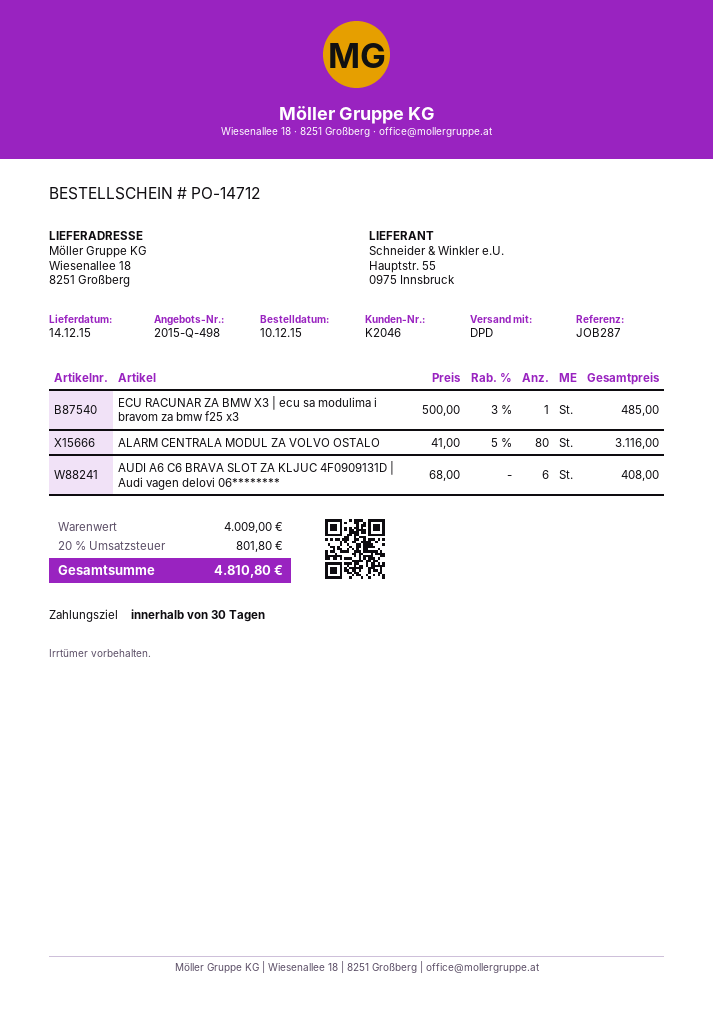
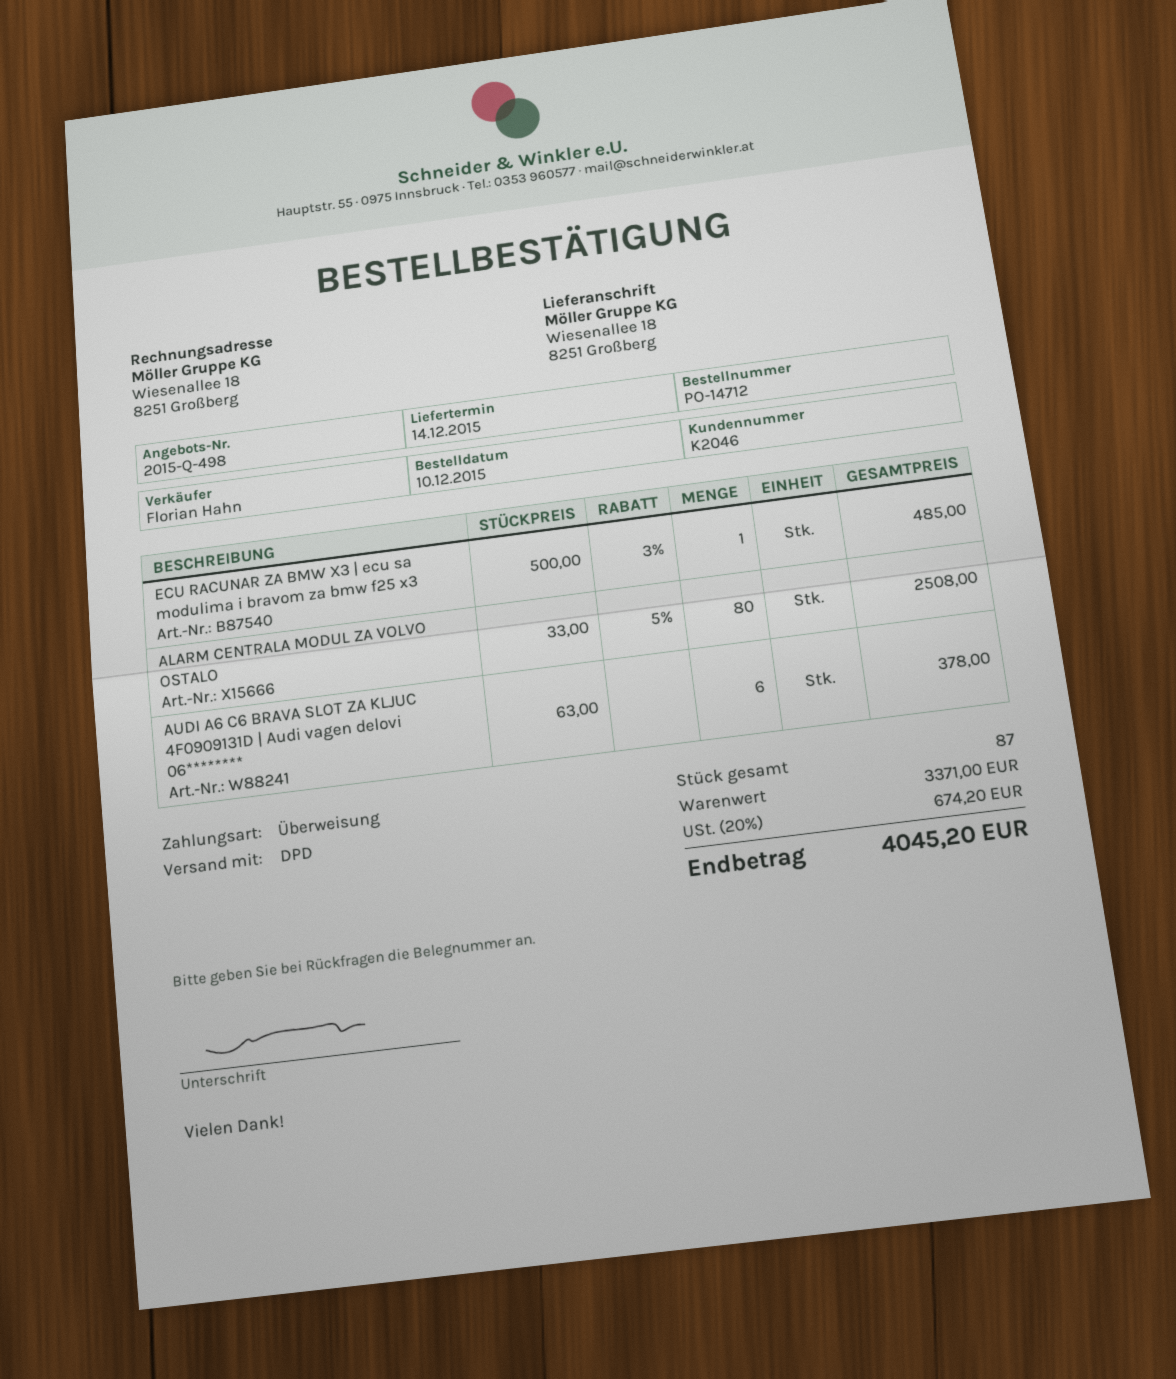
ALARM CENTRALA MODUL ZA VOLVO OSTALO: 80 x 41.00 - 5% = 3116.00 -> 80 x 33.00 - 5% = 2508.00
AUDI A6 C6 BRAVA SLOT ZA KLJUC 4F0909131D | Audi vagen delovi 06********: 6 x 68.00 = 408.00 -> 6 x 63.00 = 378.00
subtotal: 4009.00 -> 3371.00
tax: 20% = 801.80 -> 20% = 674.20
total: 4810.80 -> 4045.20

